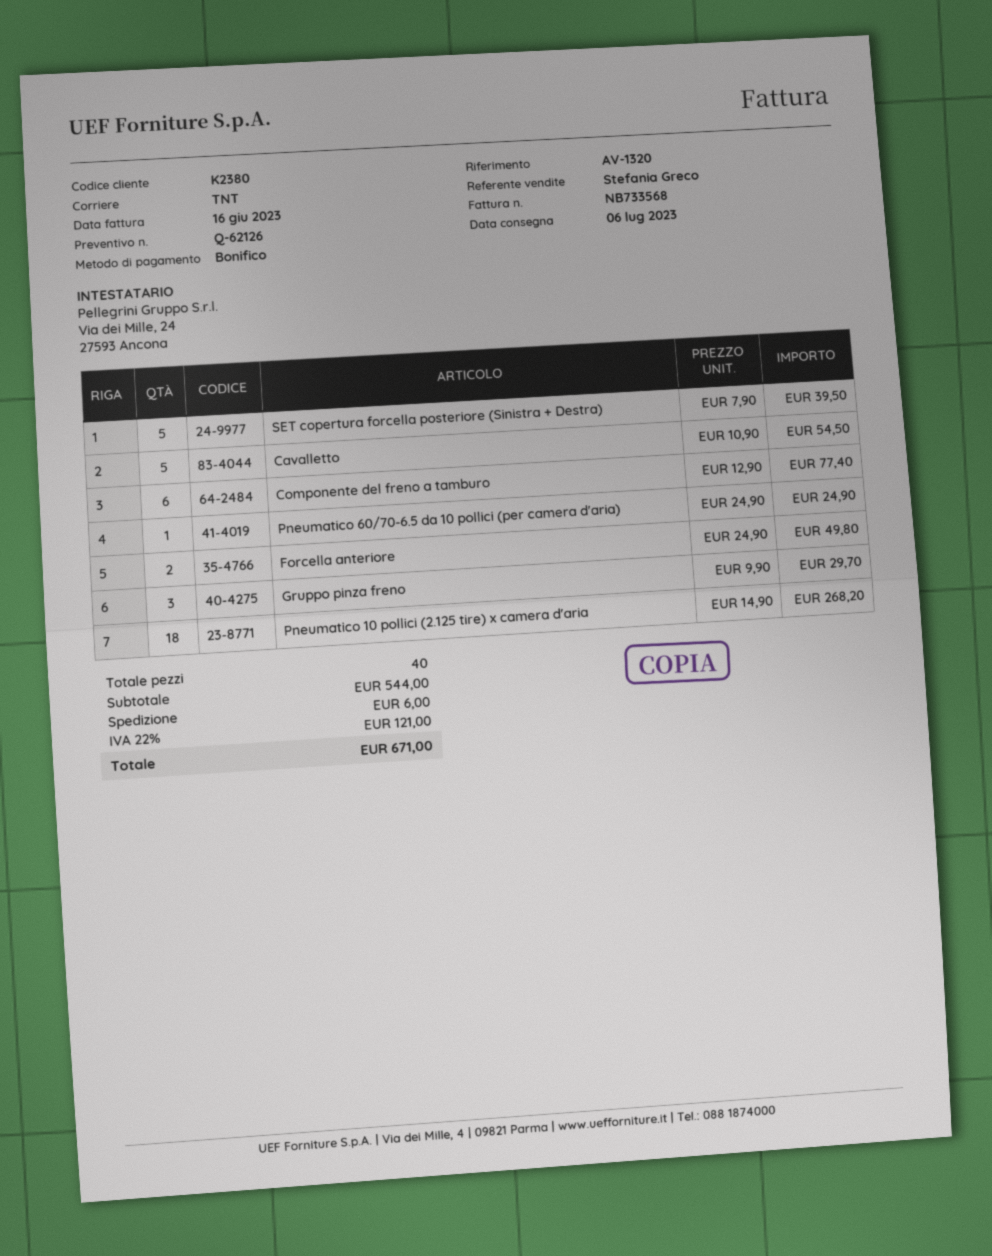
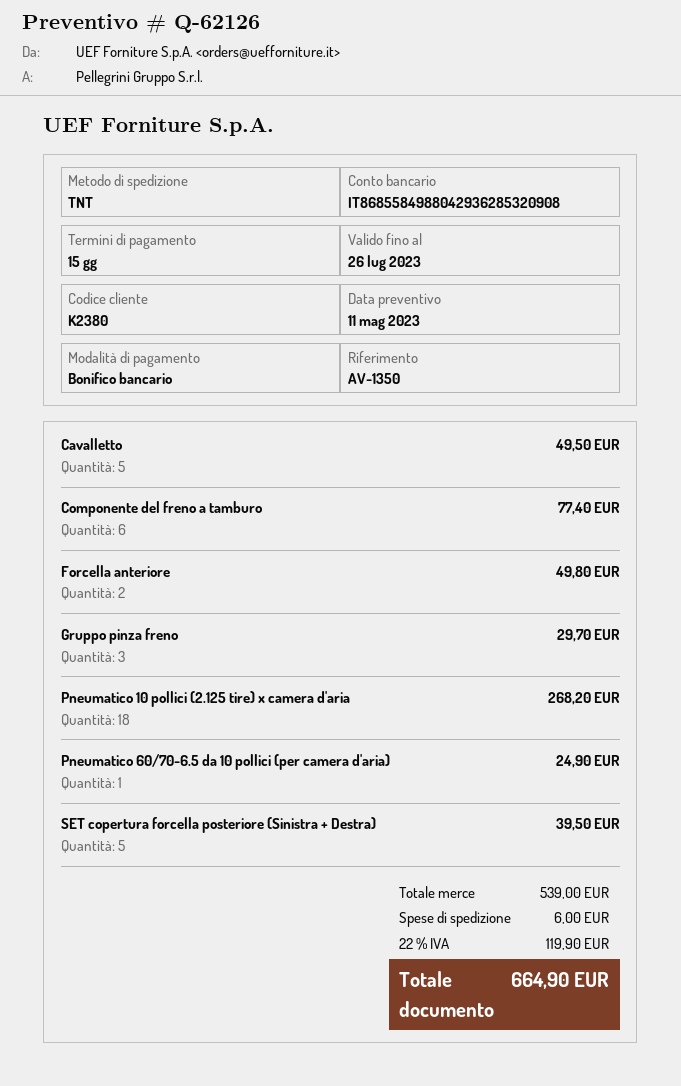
reference: AV-1320 -> AV-1350
Cavalletto: 5 for 54.50 -> 5 for 49.50
subtotal: 544.00 -> 539.00
tax: 22% = 121.00 -> 22% = 119.90
total: 671.00 -> 664.90

